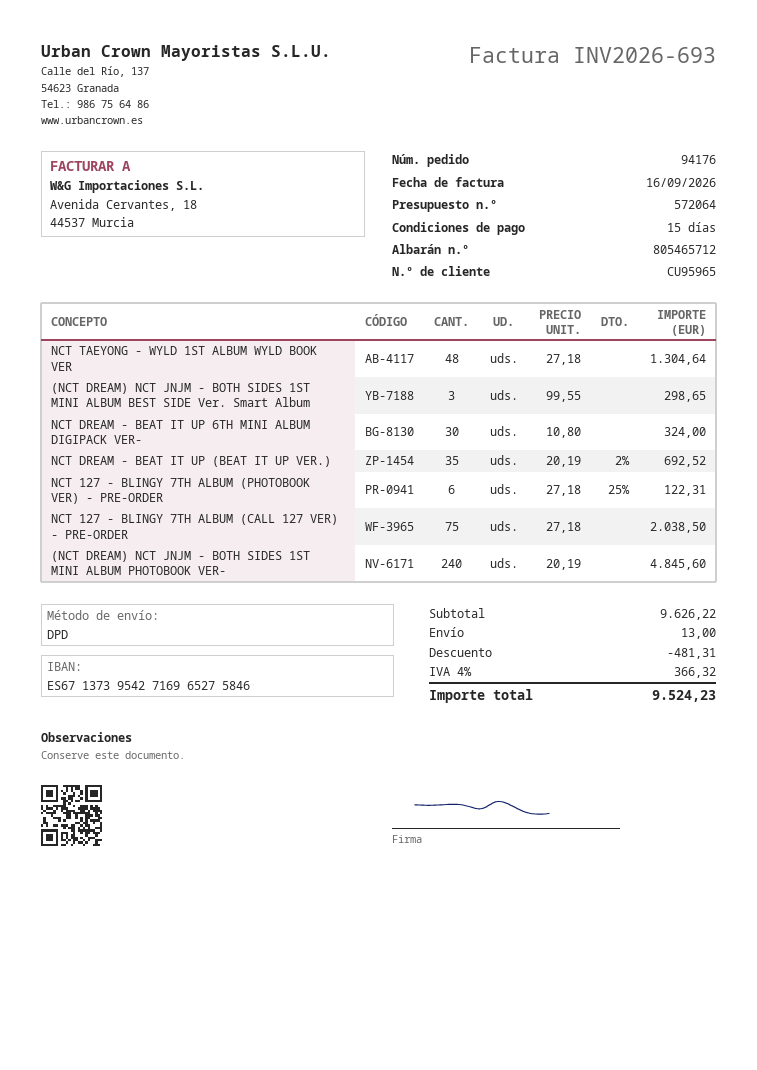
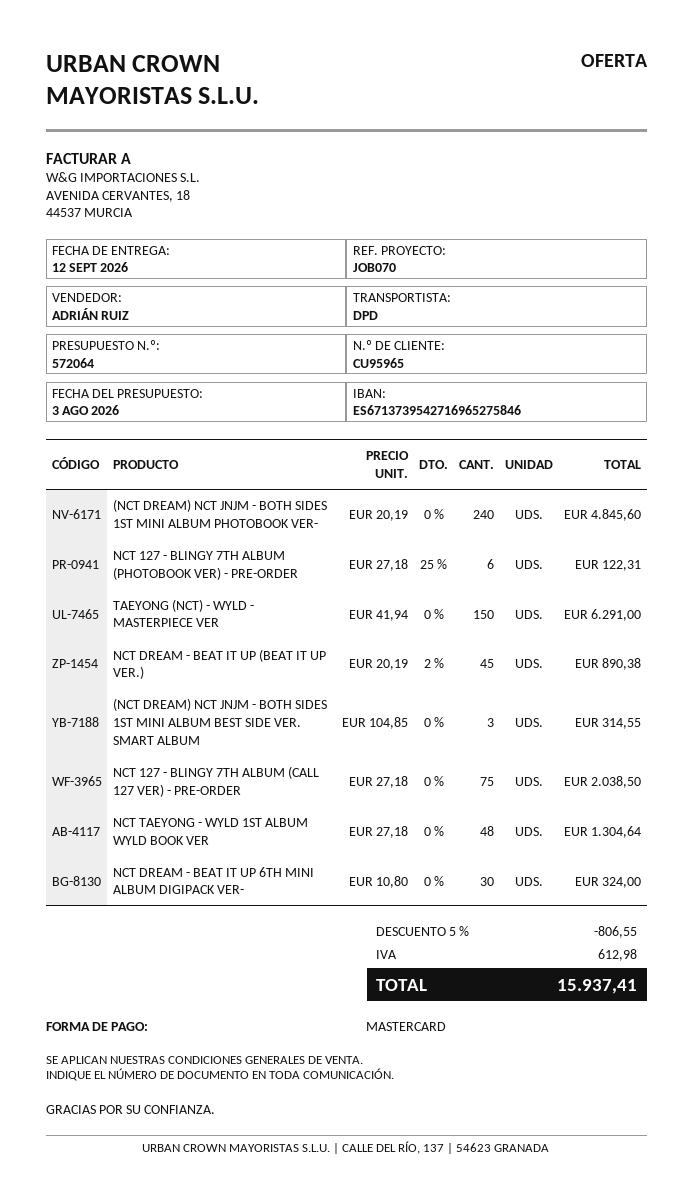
(NCT DREAM) NCT JNJM - BOTH SIDES 1ST MINI ALBUM BEST SIDE Ver. Smart Album: 3 x 99.55 = 298.65 -> 3 x 104.85 = 314.55
NCT DREAM - BEAT IT UP (BEAT IT UP VER.): 35 x 20.19 - 2% = 692.52 -> 45 x 20.19 - 2% = 890.38
TAEYONG (NCT) - WYLD - MASTERPIECE VER: none -> 150 x 41.94 = 6291.00
discount: 481.31 -> 806.55
shipping: 13.00 -> none
tax: 366.32 -> 612.98
total: 9524.23 -> 15937.41

